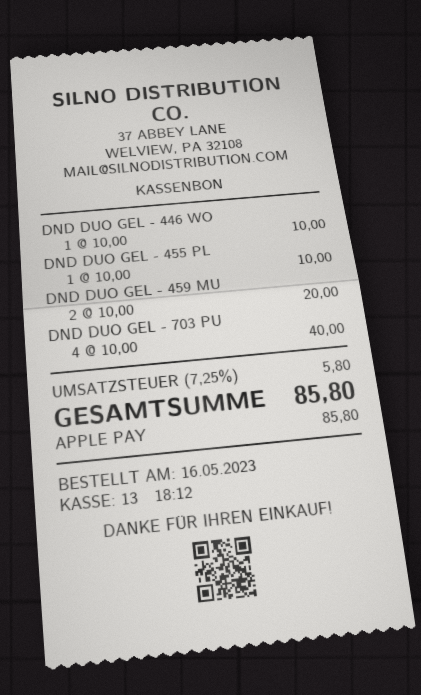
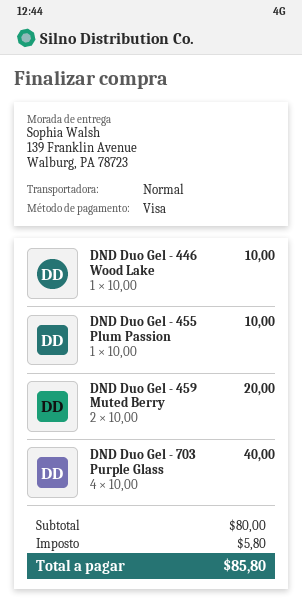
payment method: Apple Pay -> Visa

